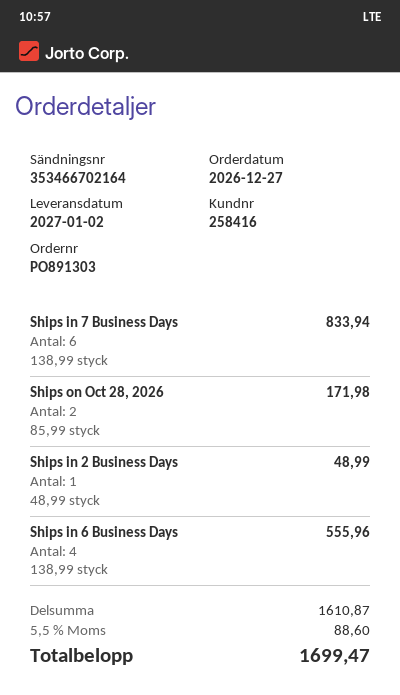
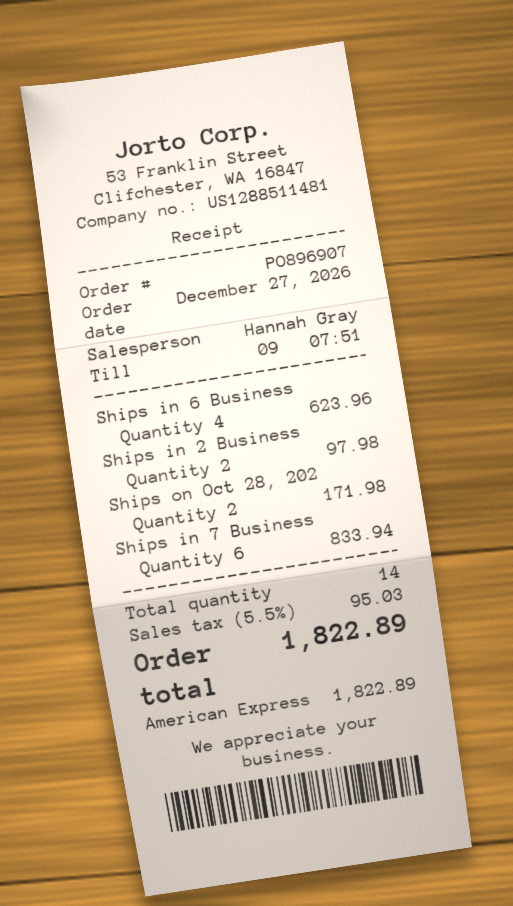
order number: PO891303 -> PO896907
Ships in 2 Business Days: 1 for 48.99 -> 2 for 97.98
Ships in 6 Business Days: 4 for 555.96 -> 4 for 623.96
tax: 5.5% = 88.60 -> 5.5% = 95.03
total: 1699.47 -> 1822.89

